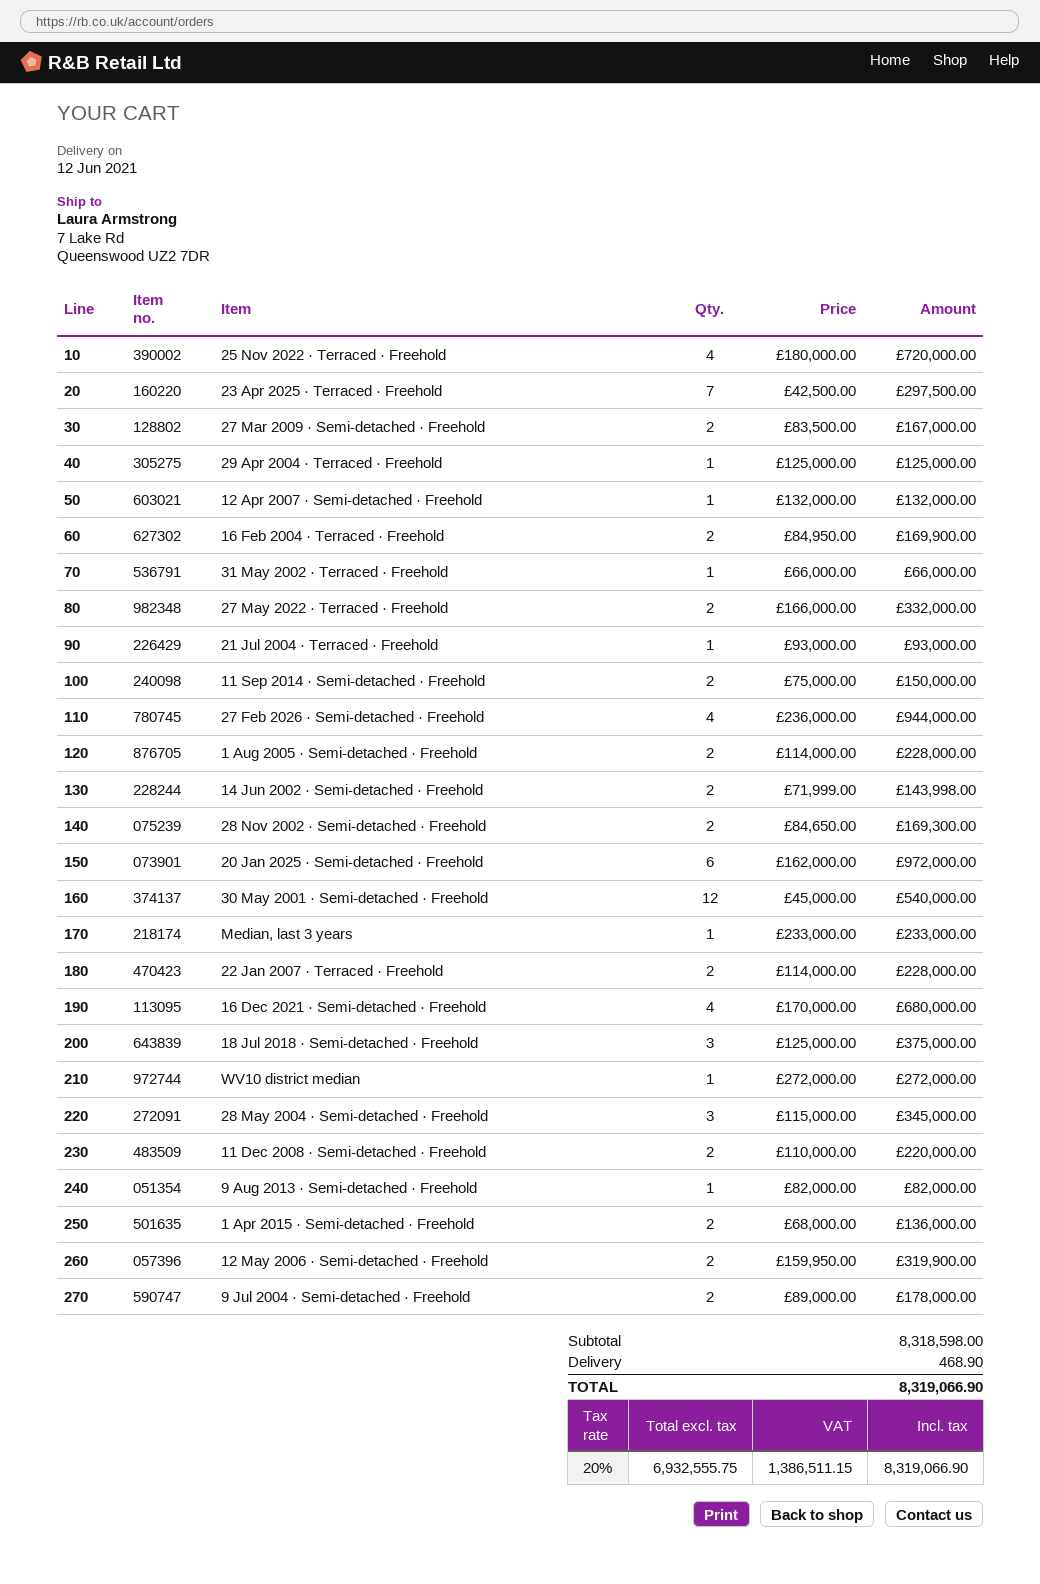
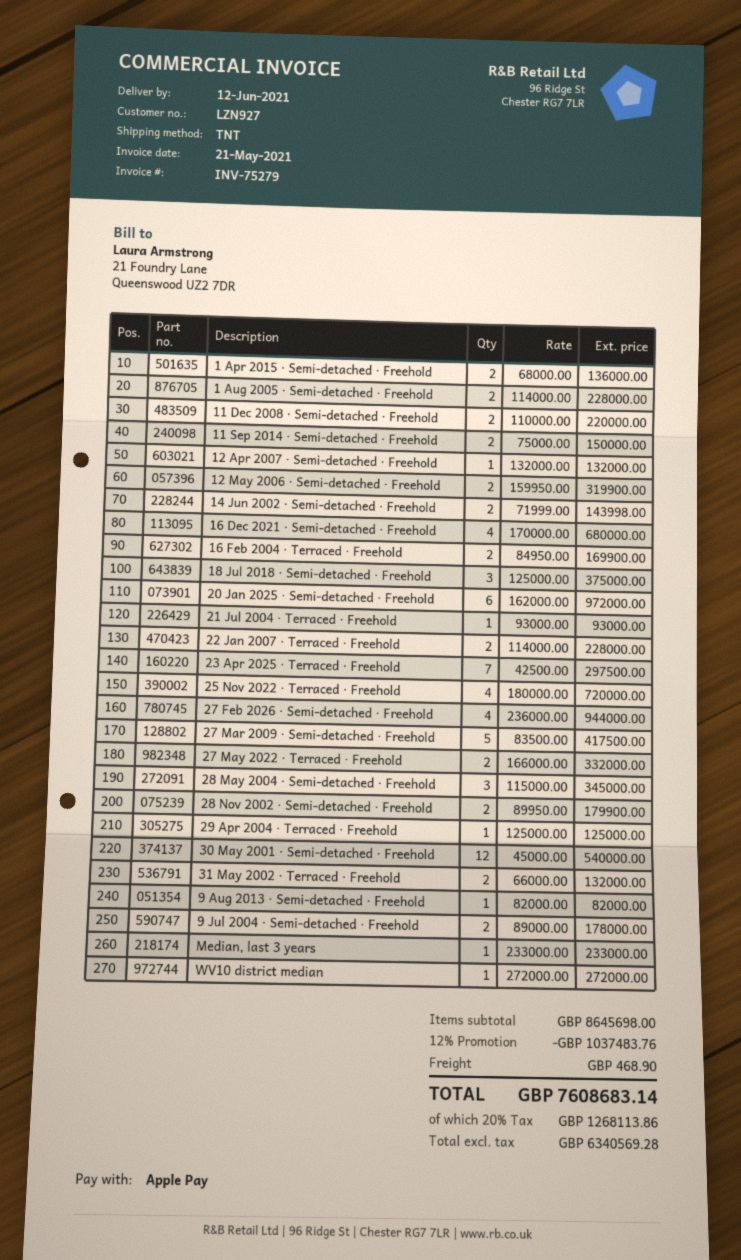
27 Mar 2009 · Semi-detached · Freehold: 2 x 83500.00 = 167000.00 -> 5 x 83500.00 = 417500.00
31 May 2002 · Terraced · Freehold: 1 x 66000.00 = 66000.00 -> 2 x 66000.00 = 132000.00
28 Nov 2002 · Semi-detached · Freehold: 2 x 84650.00 = 169300.00 -> 2 x 89950.00 = 179900.00
subtotal: 8318598.00 -> 8645698.00
discount: none -> 12% = 1037483.76
net: 6932555.75 -> 6340569.28
tax: 20% = 1386511.15 -> 20% = 1268113.86
total: 8319066.90 -> 7608683.14

